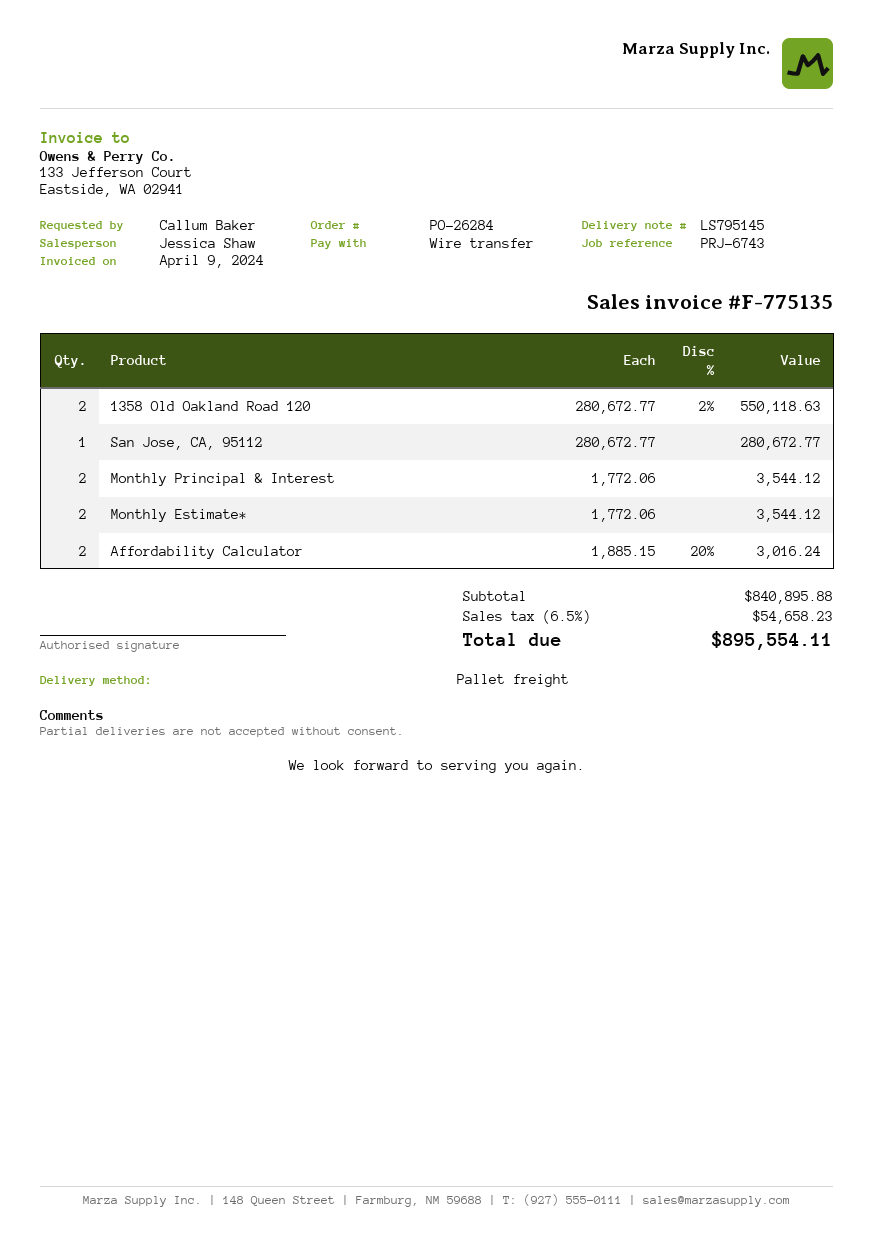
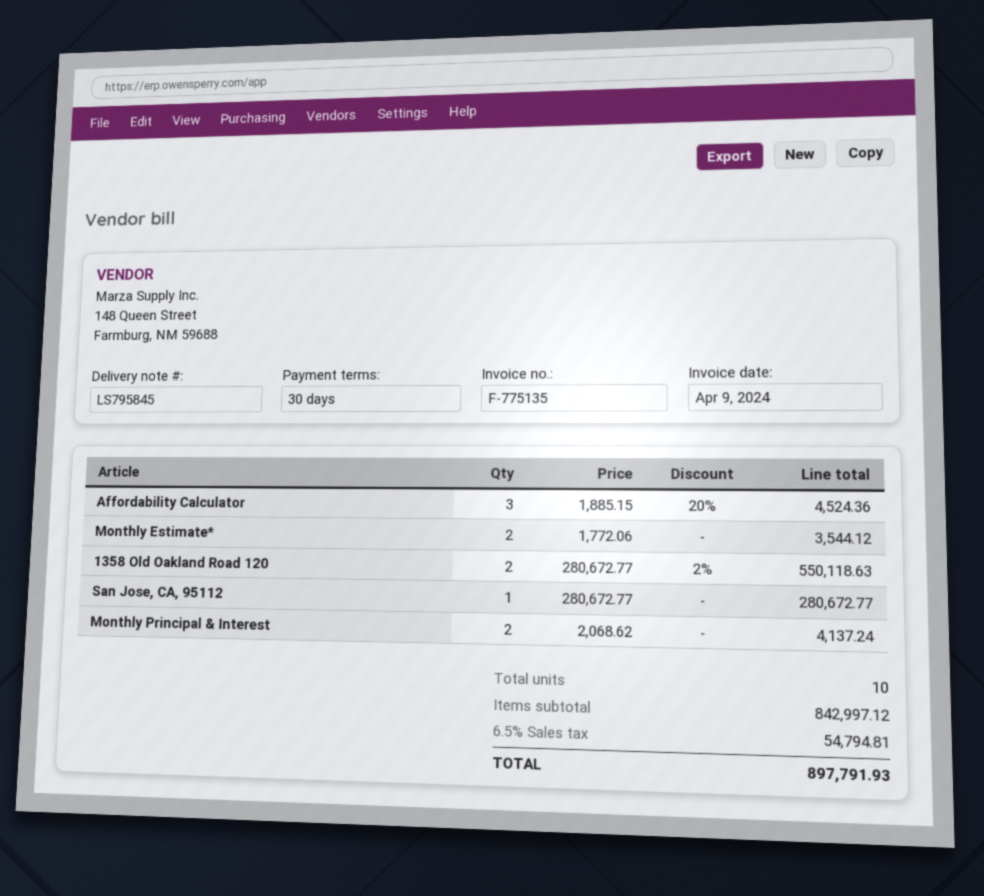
delivery note number: LS795145 -> LS795845
Monthly Principal & Interest: 2 x 1772.06 = 3544.12 -> 2 x 2068.62 = 4137.24
Affordability Calculator: 2 x 1885.15 - 20% = 3016.24 -> 3 x 1885.15 - 20% = 4524.36
subtotal: 840895.88 -> 842997.12
tax: 6.5% = 54658.23 -> 6.5% = 54794.81
total: 895554.11 -> 897791.93

